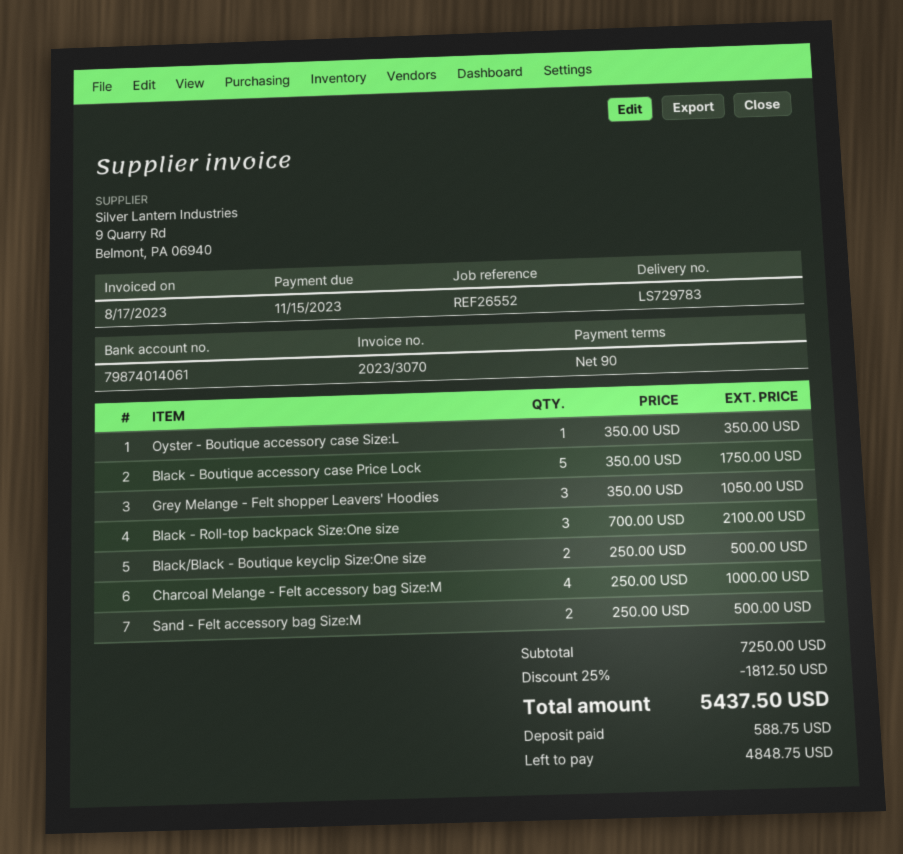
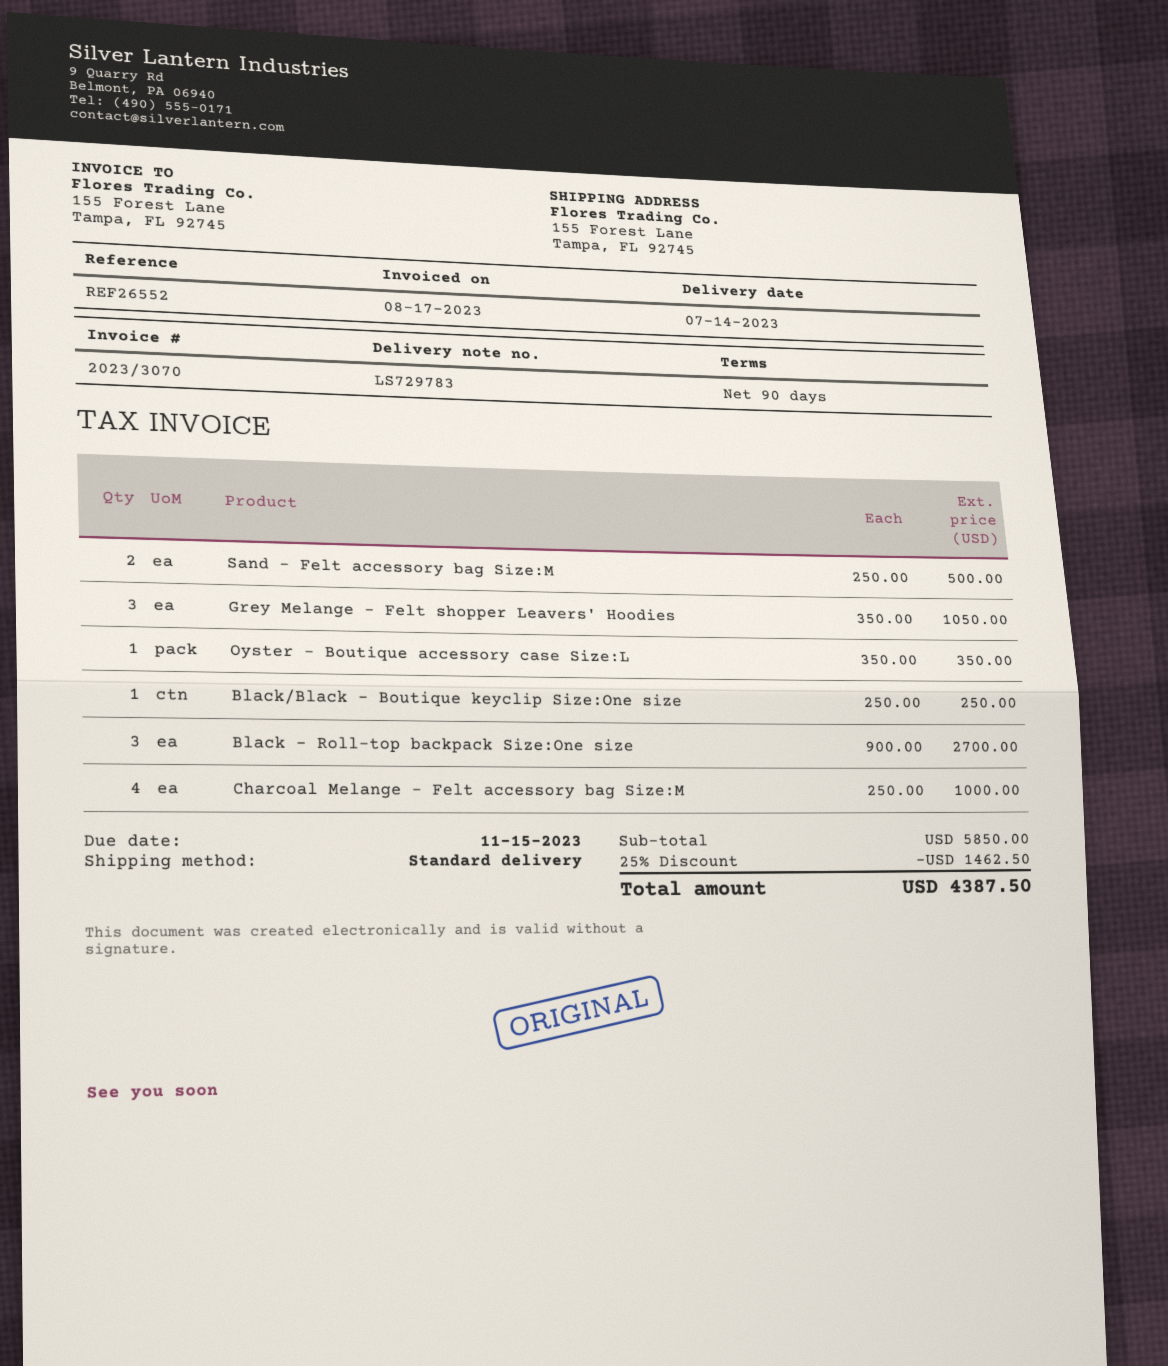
Black - Boutique accessory case Price Lock: 5 x 350.00 = 1750.00 -> none
Black - Roll-top backpack Size:One size: 3 x 700.00 = 2100.00 -> 3 x 900.00 = 2700.00
Black/Black - Boutique keyclip Size:One size: 2 x 250.00 = 500.00 -> 1 x 250.00 = 250.00
subtotal: 7250.00 -> 5850.00
discount: 25% = 1812.50 -> 25% = 1462.50
total: 5437.50 -> 4387.50

